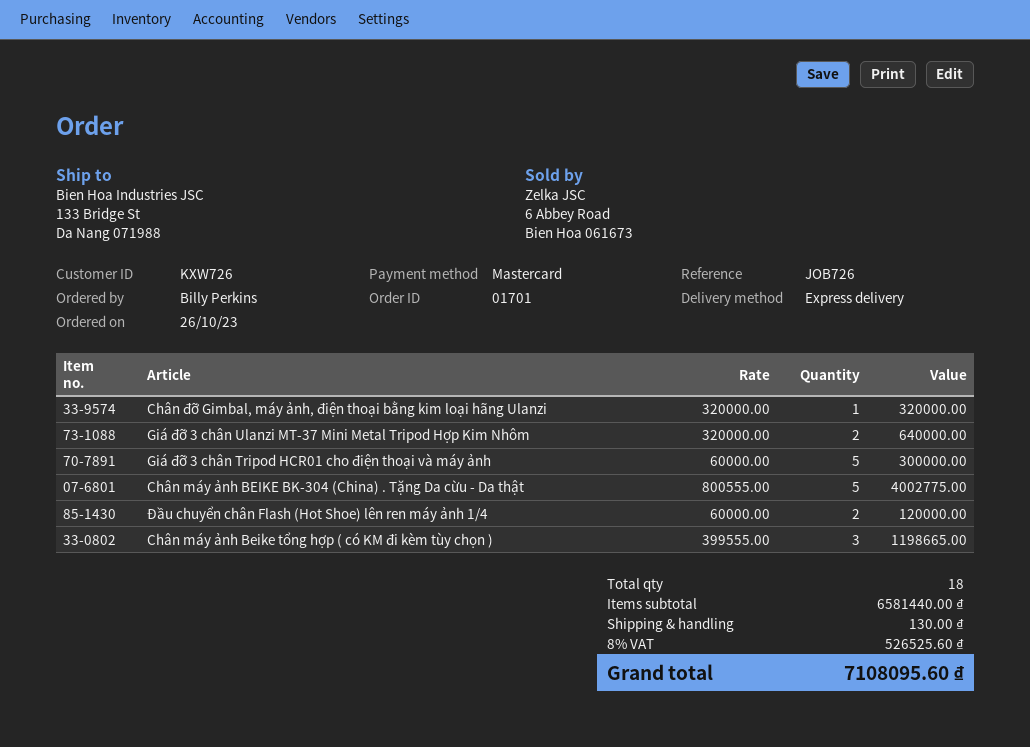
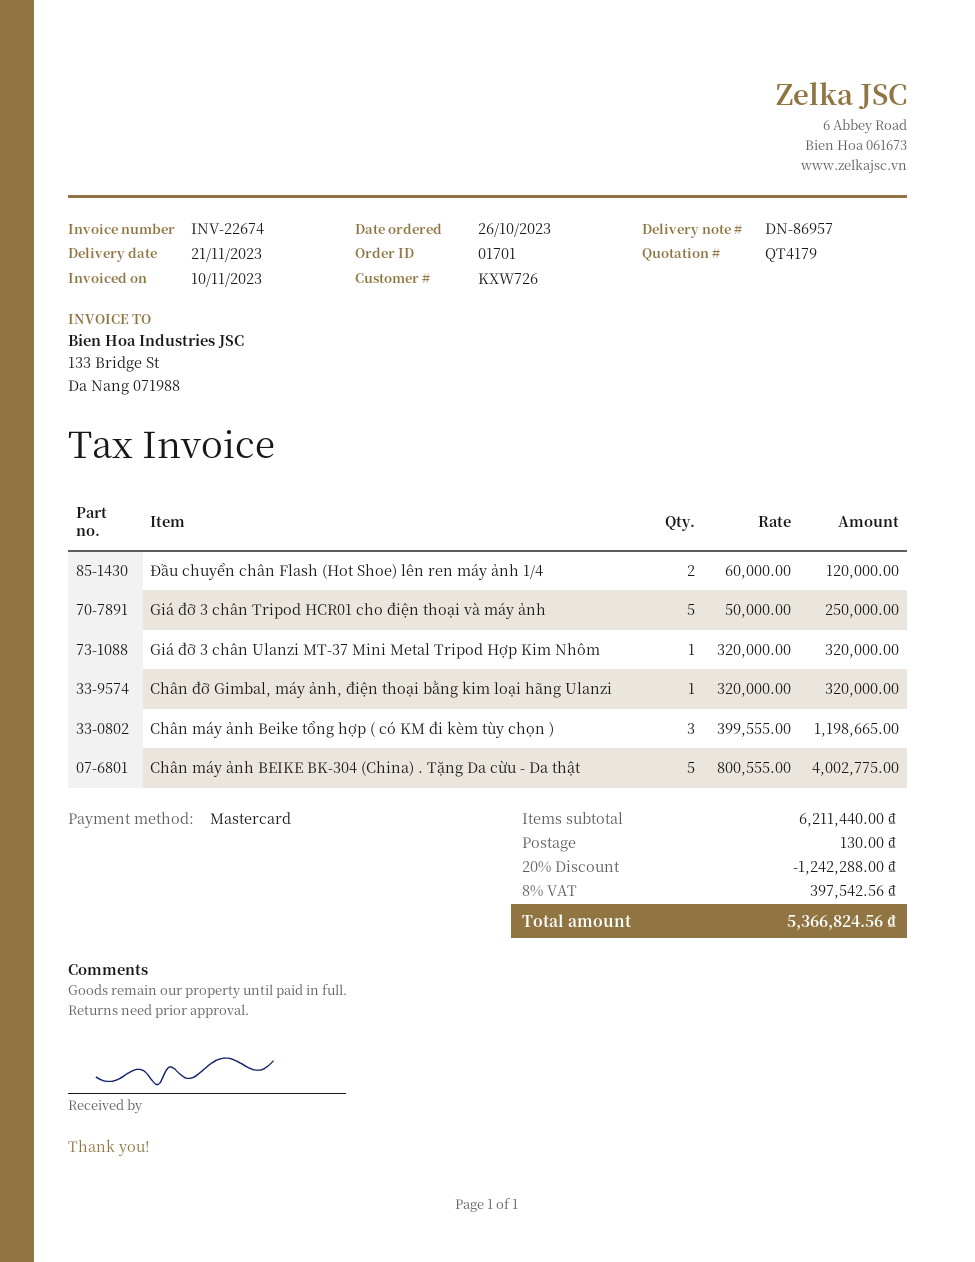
Giá đỡ 3 chân Ulanzi MT-37 Mini Metal Tripod Hợp Kim Nhôm: 2 x 320000.00 = 640000.00 -> 1 x 320000.00 = 320000.00
Giá đỡ 3 chân Tripod HCR01 cho điện thoại và máy ảnh: 5 x 60000.00 = 300000.00 -> 5 x 50000.00 = 250000.00
subtotal: 6581440.00 -> 6211440.00
discount: none -> 20% = 1242288.00
tax: 8% = 526525.60 -> 8% = 397542.56
total: 7108095.60 -> 5366824.56

